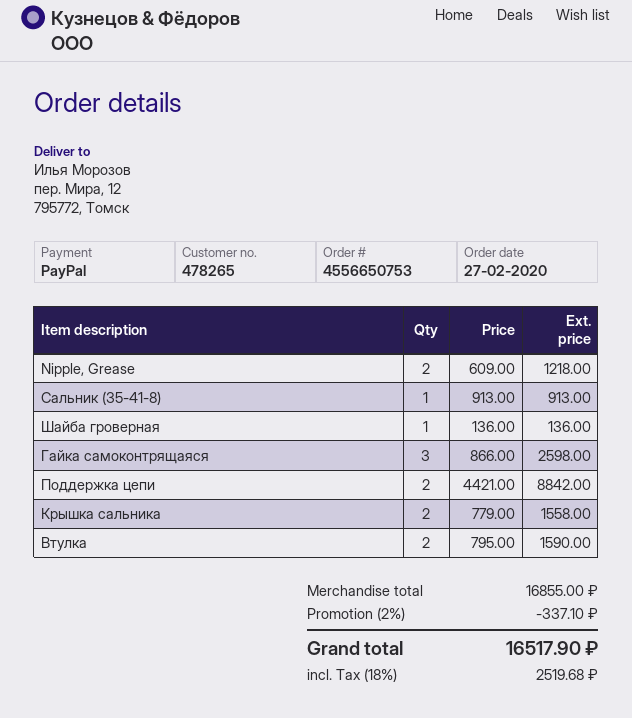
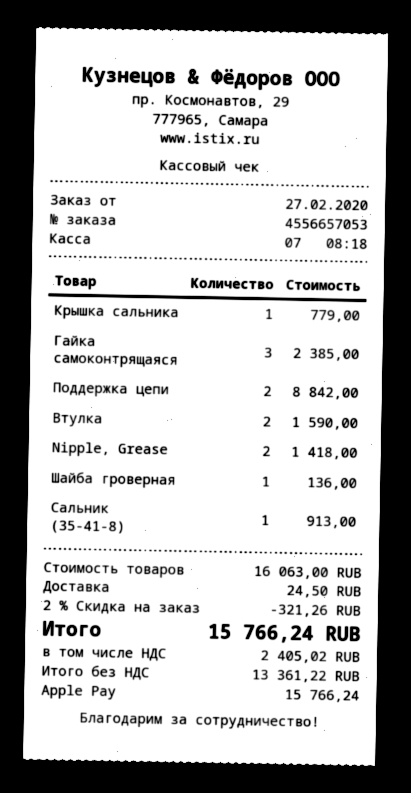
order number: 4556650753 -> 4556657053
payment method: PayPal -> Apple Pay
Nipple, Grease: 2 for 1218.00 -> 2 for 1418.00
Гайка самоконтрящаяся: 3 for 2598.00 -> 3 for 2385.00
Крышка сальника: 2 for 1558.00 -> 1 for 779.00
subtotal: 16855.00 -> 16063.00
discount: 2% = 337.10 -> 2% = 321.26
shipping: none -> 24.50
tax: 2519.68 -> 2405.02
total: 16517.90 -> 15766.24

